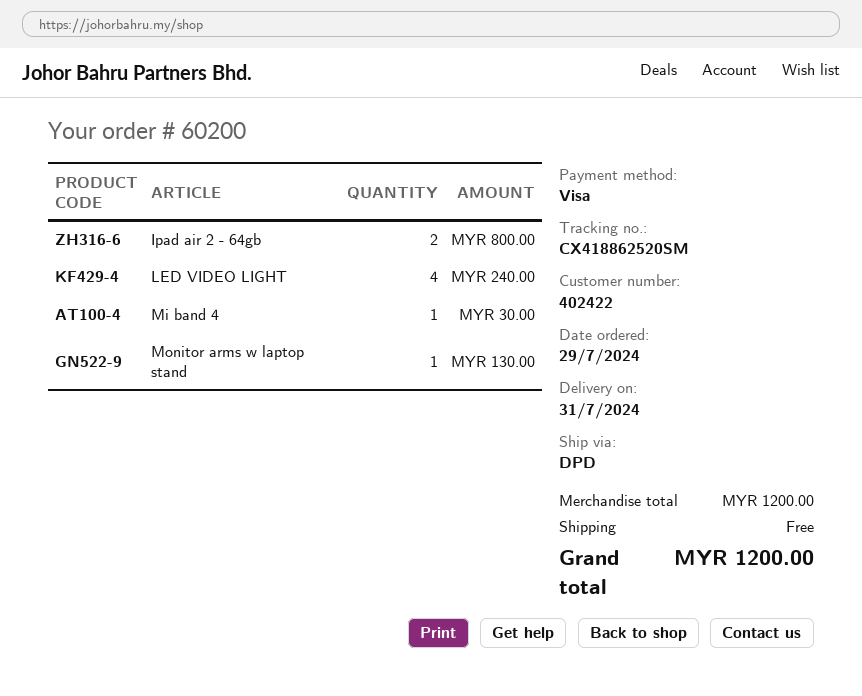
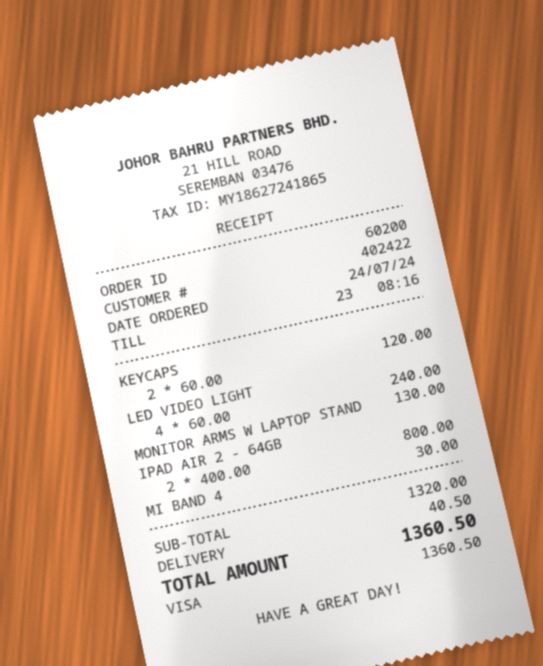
order date: 2024-07-29 -> 2024-07-24
KEYCAPS: none -> 2 for 120.00
subtotal: 1200.00 -> 1320.00
shipping: 0.00 -> 40.50
total: 1200.00 -> 1360.50

